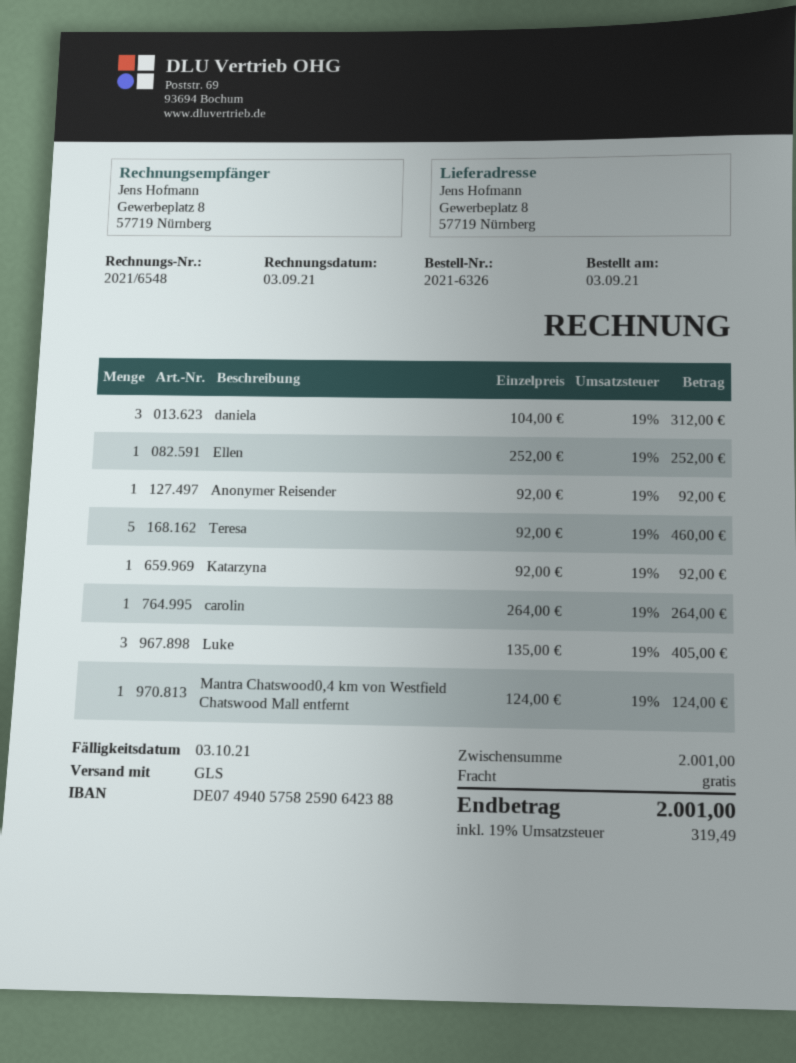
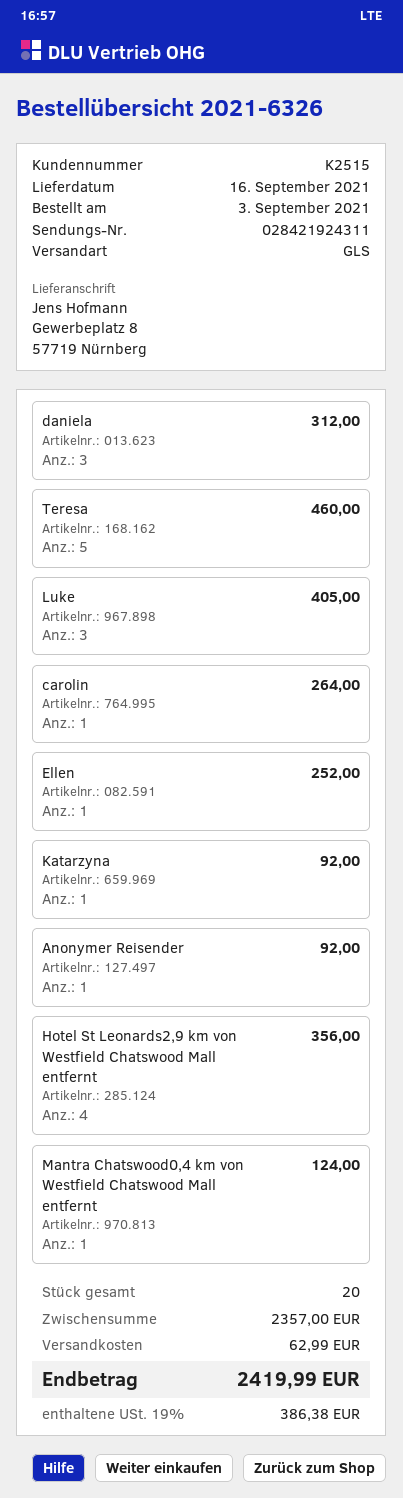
Hotel St Leonards2,9 km von Westfield Chatswood Mall entfernt: none -> 4 for 356.00
subtotal: 2001.00 -> 2357.00
shipping: 0.00 -> 62.99
tax: 19% = 319.49 -> 19% = 386.38
total: 2001.00 -> 2419.99

